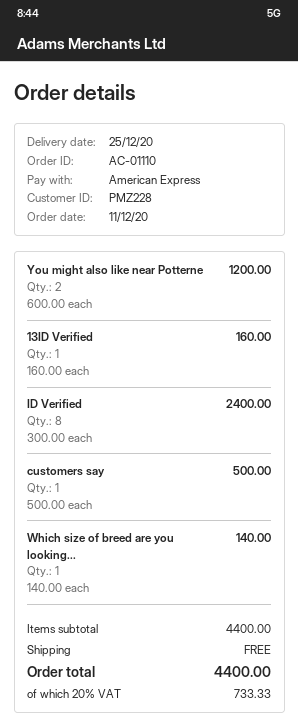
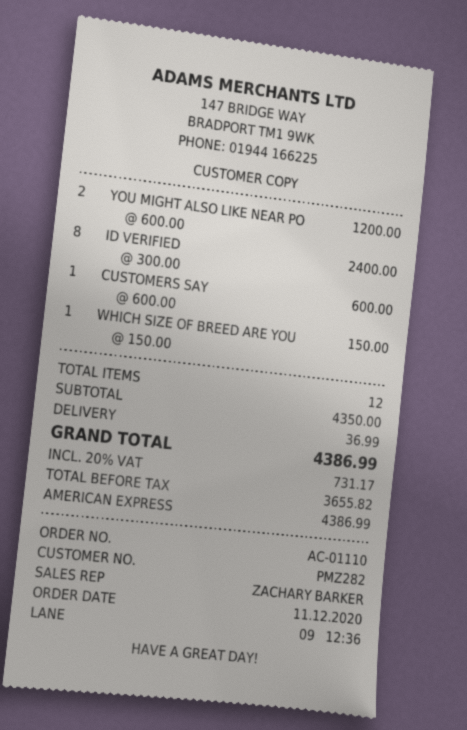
customer number: PMZ228 -> PMZ282
13ID Verified: 1 x 160.00 = 160.00 -> none
customers say: 1 x 500.00 = 500.00 -> 1 x 600.00 = 600.00
Which size of breed are you looking...: 1 x 140.00 = 140.00 -> 1 x 150.00 = 150.00
subtotal: 4400.00 -> 4350.00
shipping: 0.00 -> 36.99
tax: 20% = 733.33 -> 20% = 731.17
total: 4400.00 -> 4386.99

